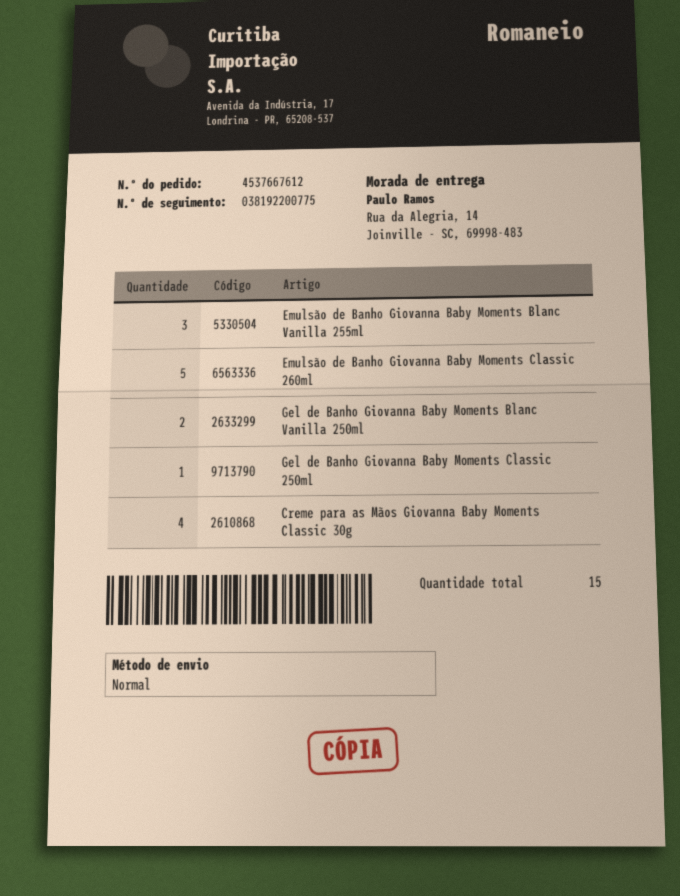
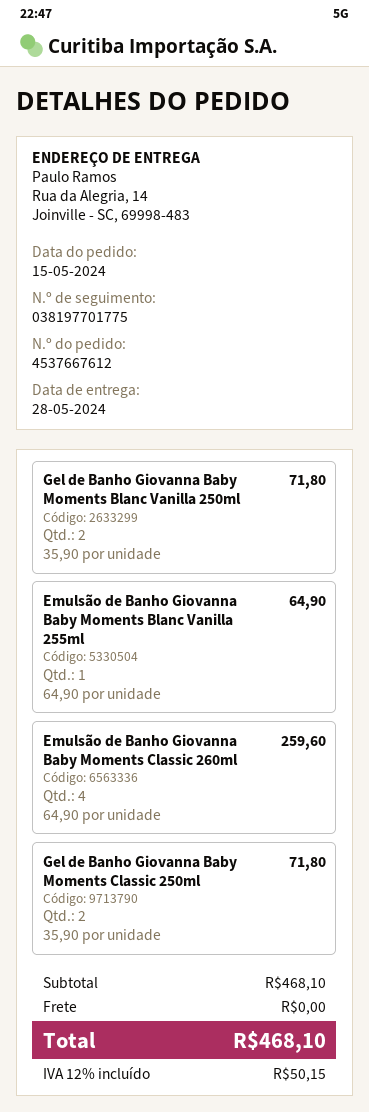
tracking number: 038192200775 -> 038197701775
Emulsão de Banho Giovanna Baby Moments Blanc Vanilla 255ml: 3 -> 1
Emulsão de Banho Giovanna Baby Moments Classic 260ml: 5 -> 4
Gel de Banho Giovanna Baby Moments Classic 250ml: 1 -> 2
Creme para as Mãos Giovanna Baby Moments Classic 30g: 4 -> none

